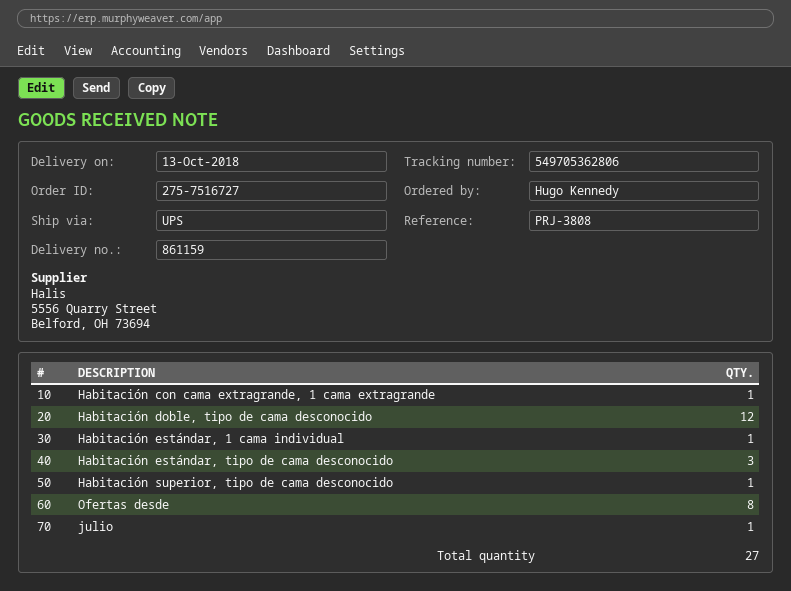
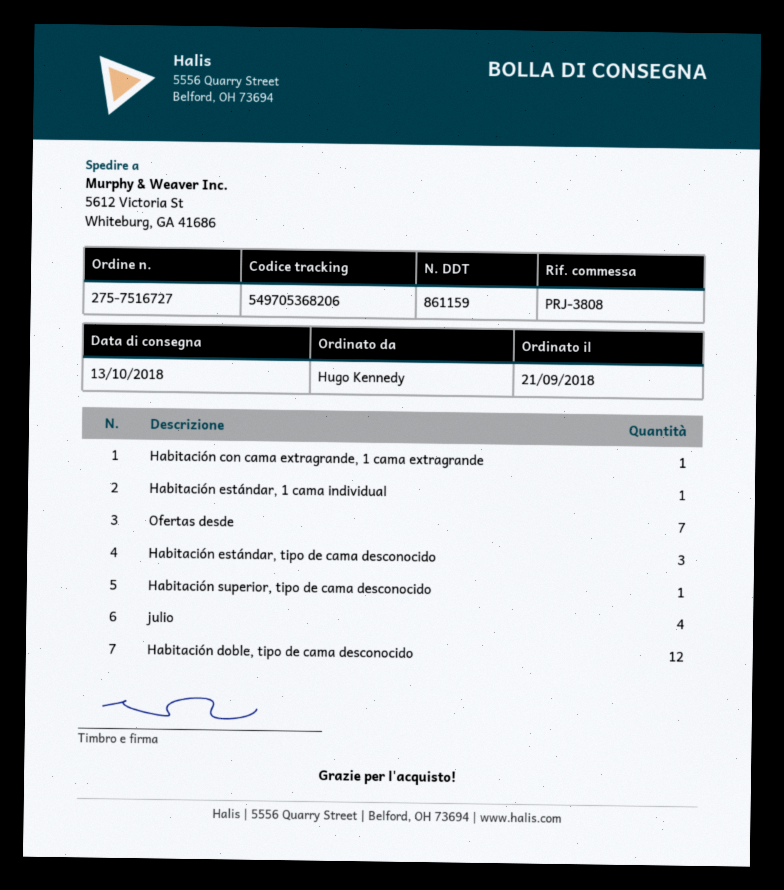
tracking number: 549705362806 -> 549705368206
Ofertas desde: 8 -> 7
julio: 1 -> 4

